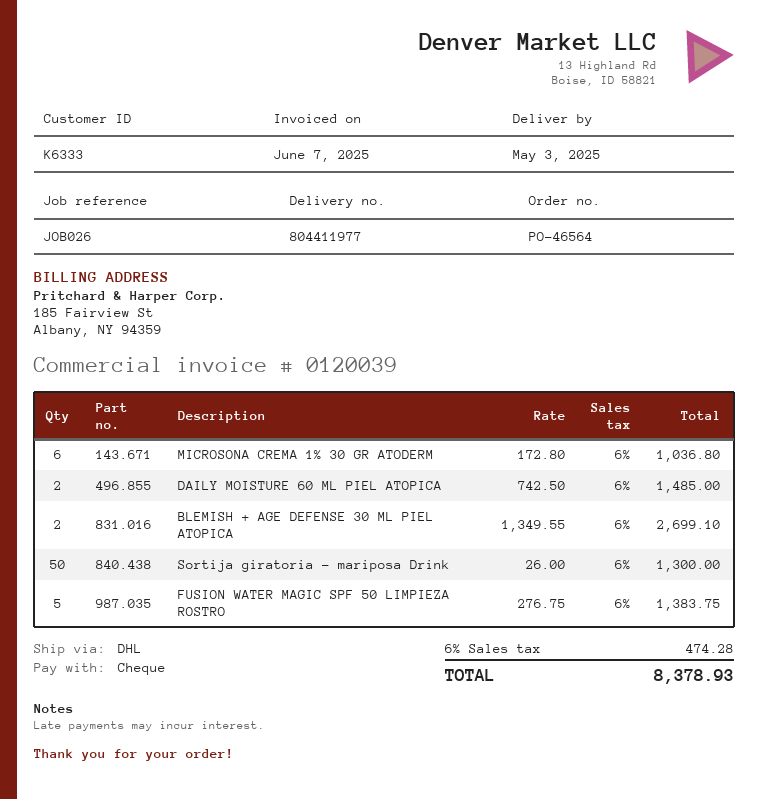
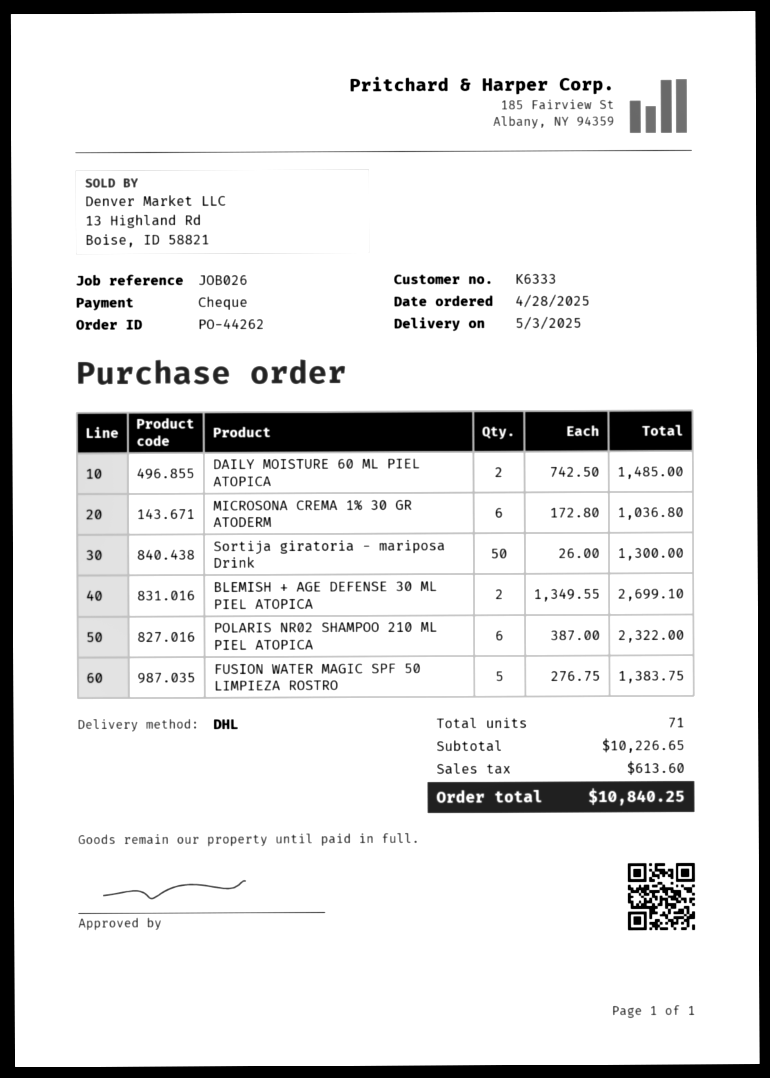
order number: PO-46564 -> PO-44262
POLARIS NR02 SHAMPOO 210 ML PIEL ATOPICA: none -> 6 x 387.00 = 2322.00
tax: 474.28 -> 613.60
total: 8378.93 -> 10840.25

